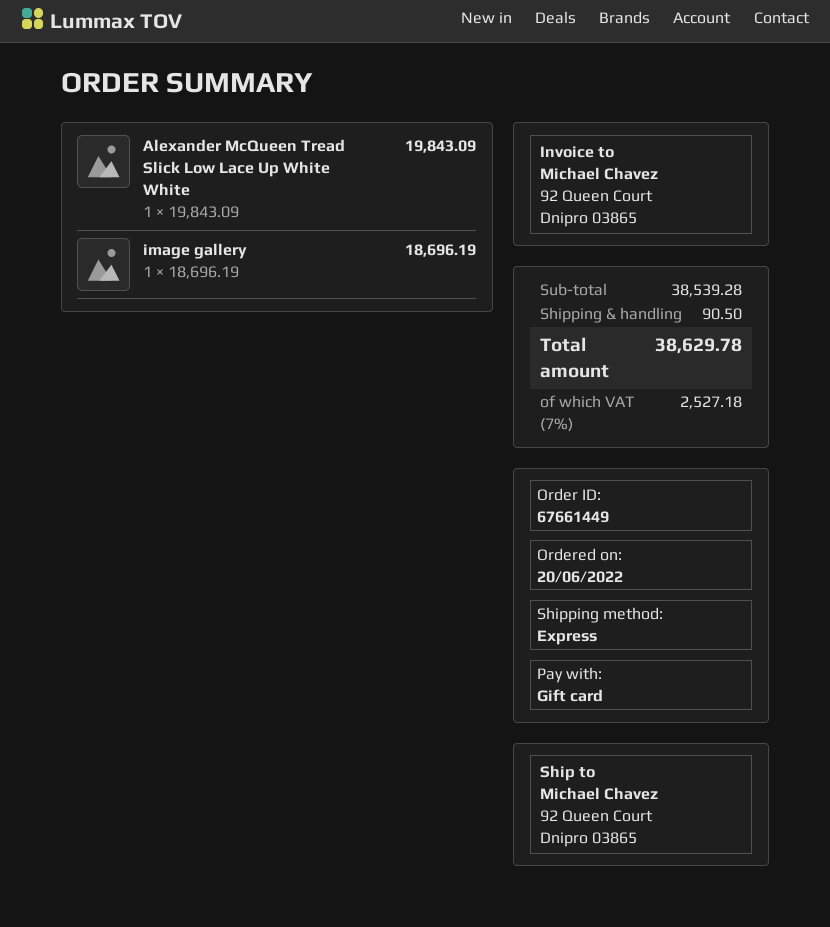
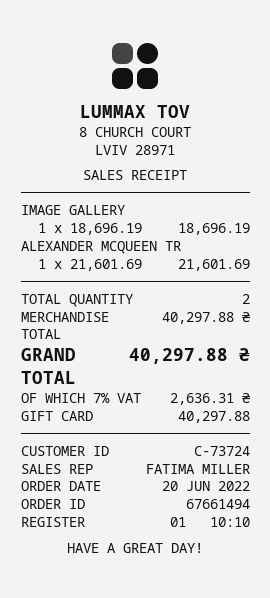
order number: 67661449 -> 67661494
Alexander McQueen Tread Slick Low Lace Up White White: 1 x 19843.09 = 19843.09 -> 1 x 21601.69 = 21601.69
subtotal: 38539.28 -> 40297.88
shipping: 90.50 -> none
tax: 7% = 2527.18 -> 7% = 2636.31
total: 38629.78 -> 40297.88

